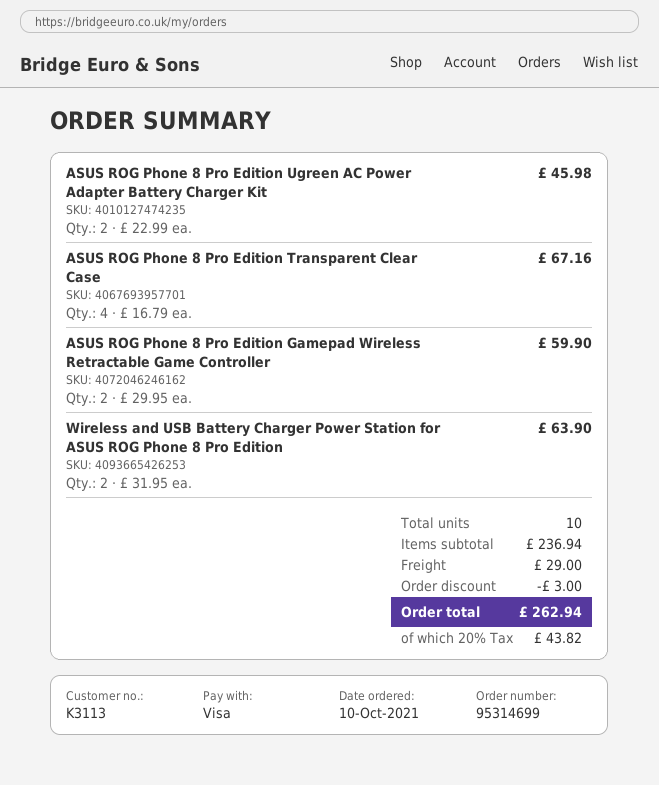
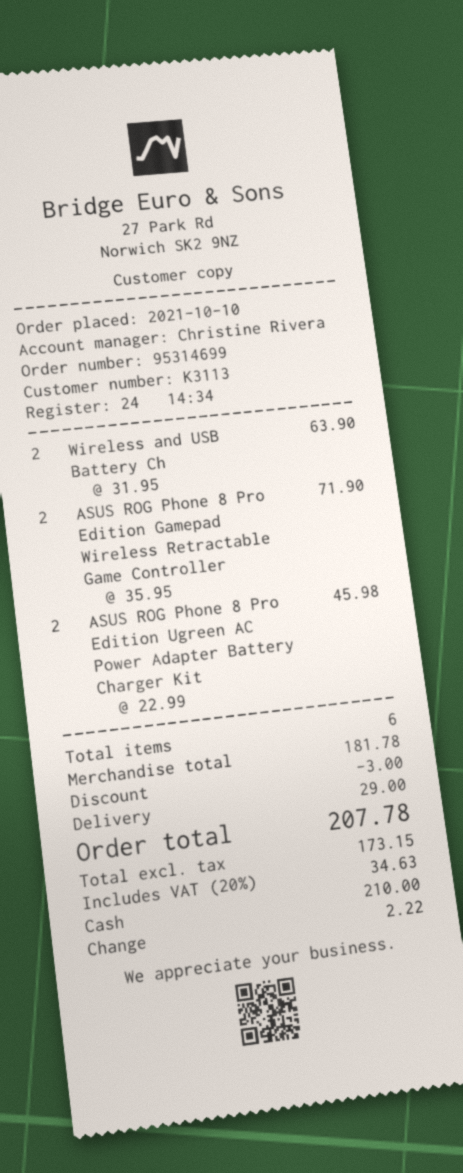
payment method: Visa -> cash
ASUS ROG Phone 8 Pro Edition Transparent Clear Case: 4 x 16.79 = 67.16 -> none
ASUS ROG Phone 8 Pro Edition Gamepad Wireless Retractable Game Controller: 2 x 29.95 = 59.90 -> 2 x 35.95 = 71.90
total quantity: 10 -> 6
subtotal: 236.94 -> 181.78
tax: 20% = 43.82 -> 20% = 34.63
total: 262.94 -> 207.78

